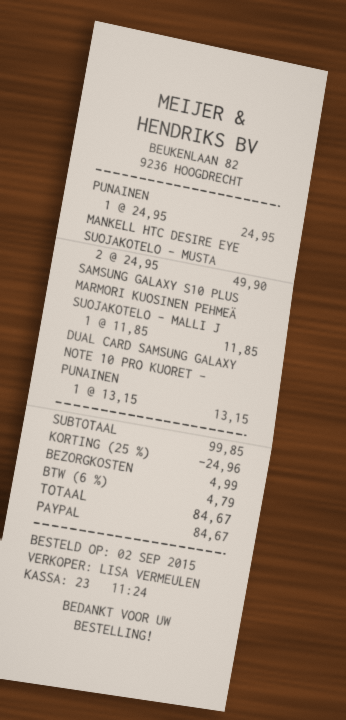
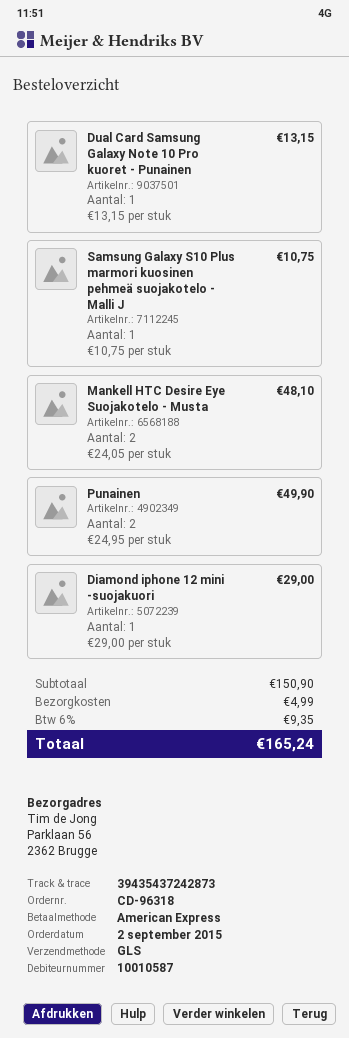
payment method: PayPal -> American Express
PUNAINEN: 1 x 24.95 = 24.95 -> 2 x 24.95 = 49.90
MANKELL HTC DESIRE EYE SUOJAKOTELO - MUSTA: 2 x 24.95 = 49.90 -> 2 x 24.05 = 48.10
SAMSUNG GALAXY S10 PLUS MARMORI KUOSINEN PEHMEÄ SUOJAKOTELO - MALLI J: 1 x 11.85 = 11.85 -> 1 x 10.75 = 10.75
Diamond iphone 12 mini -suojakuori: none -> 1 x 29.00 = 29.00
subtotal: 99.85 -> 150.90
discount: 25% = 24.96 -> none
tax: 6% = 4.79 -> 6% = 9.35
total: 84.67 -> 165.24

